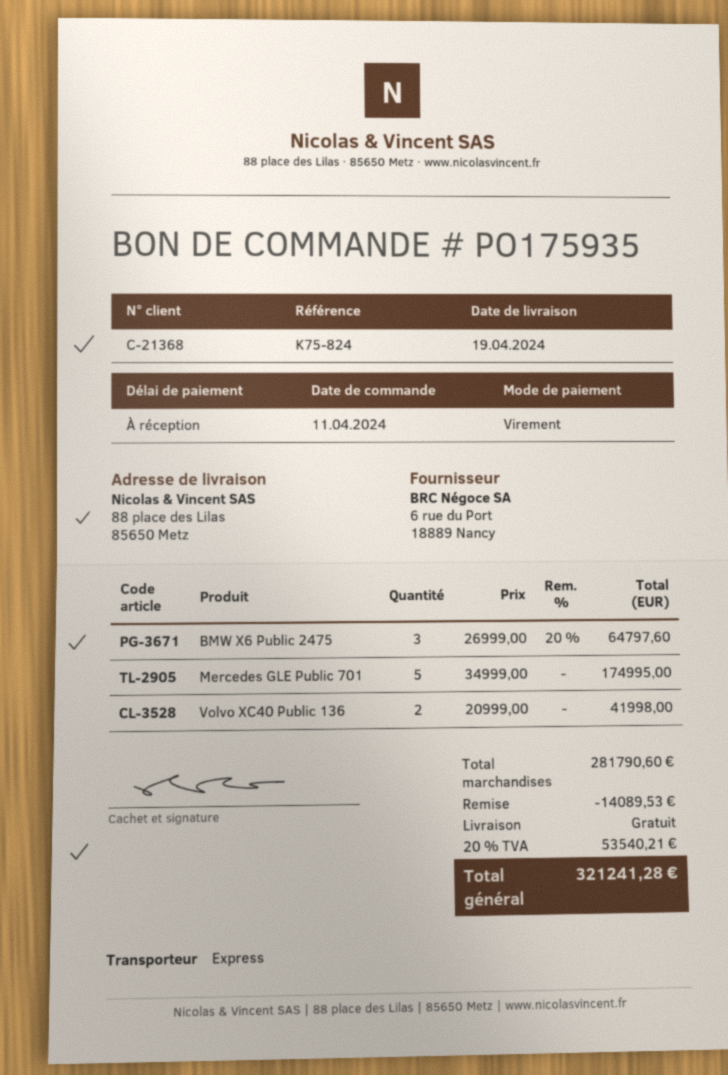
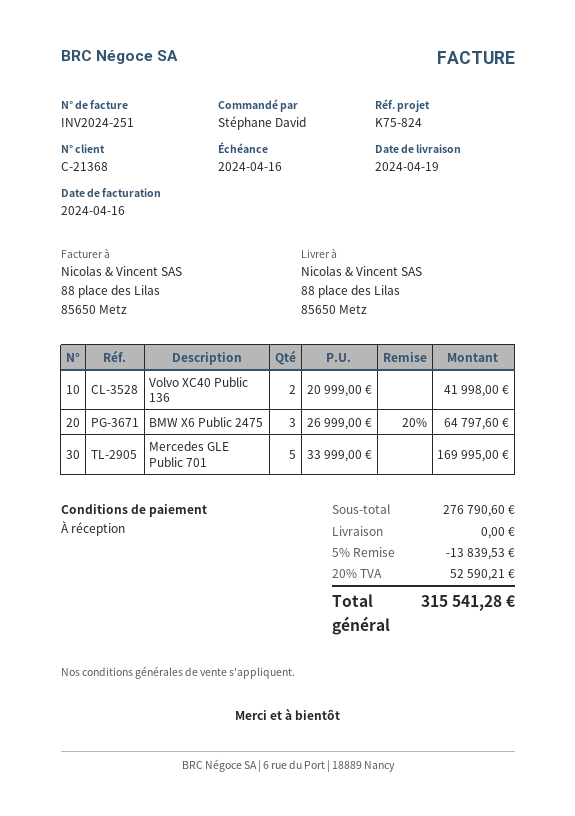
Mercedes GLE Public 701: 5 x 34999.00 = 174995.00 -> 5 x 33999.00 = 169995.00
subtotal: 281790.60 -> 276790.60
discount: 14089.53 -> 13839.53
tax: 20% = 53540.21 -> 20% = 52590.21
total: 321241.28 -> 315541.28

